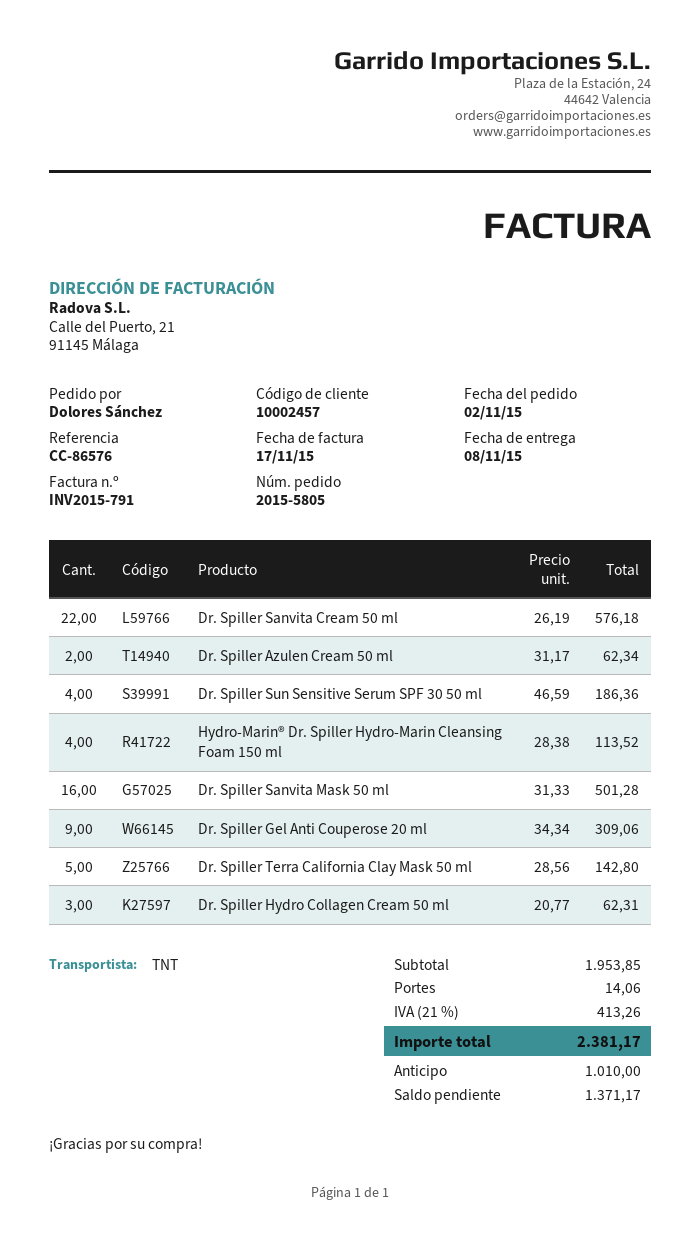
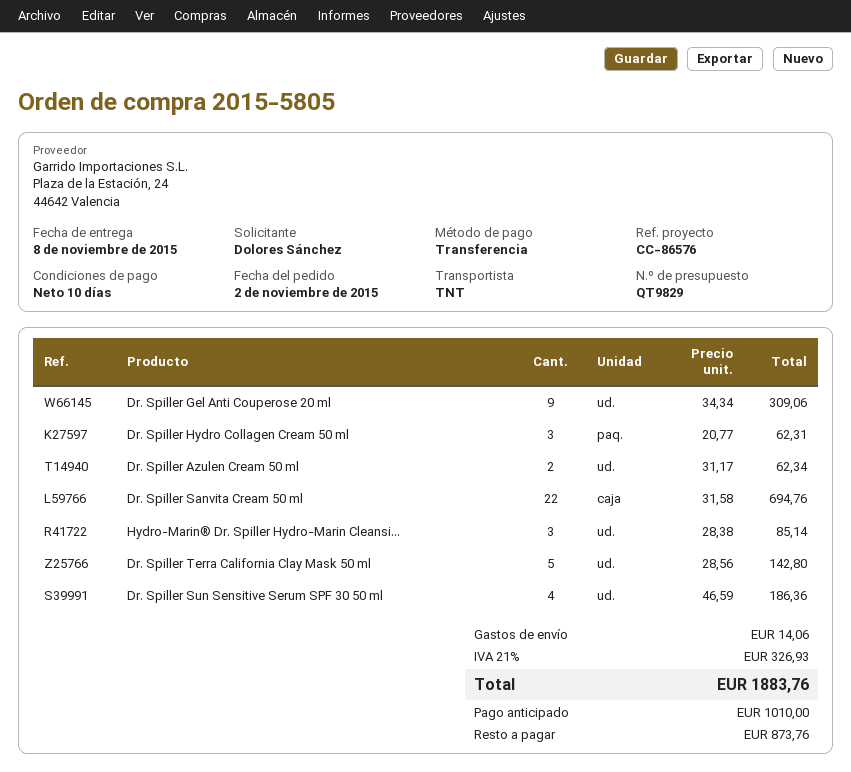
Dr. Spiller Sanvita Cream 50 ml: 22 x 26.19 = 576.18 -> 22 x 31.58 = 694.76
Hydro-Marin® Dr. Spiller Hydro-Marin Cleansing Foam 150 ml: 4 x 28.38 = 113.52 -> 3 x 28.38 = 85.14
Dr. Spiller Sanvita Mask 50 ml: 16 x 31.33 = 501.28 -> none
tax: 21% = 413.26 -> 21% = 326.93
total: 2381.17 -> 1883.76
balance: 1371.17 -> 873.76

